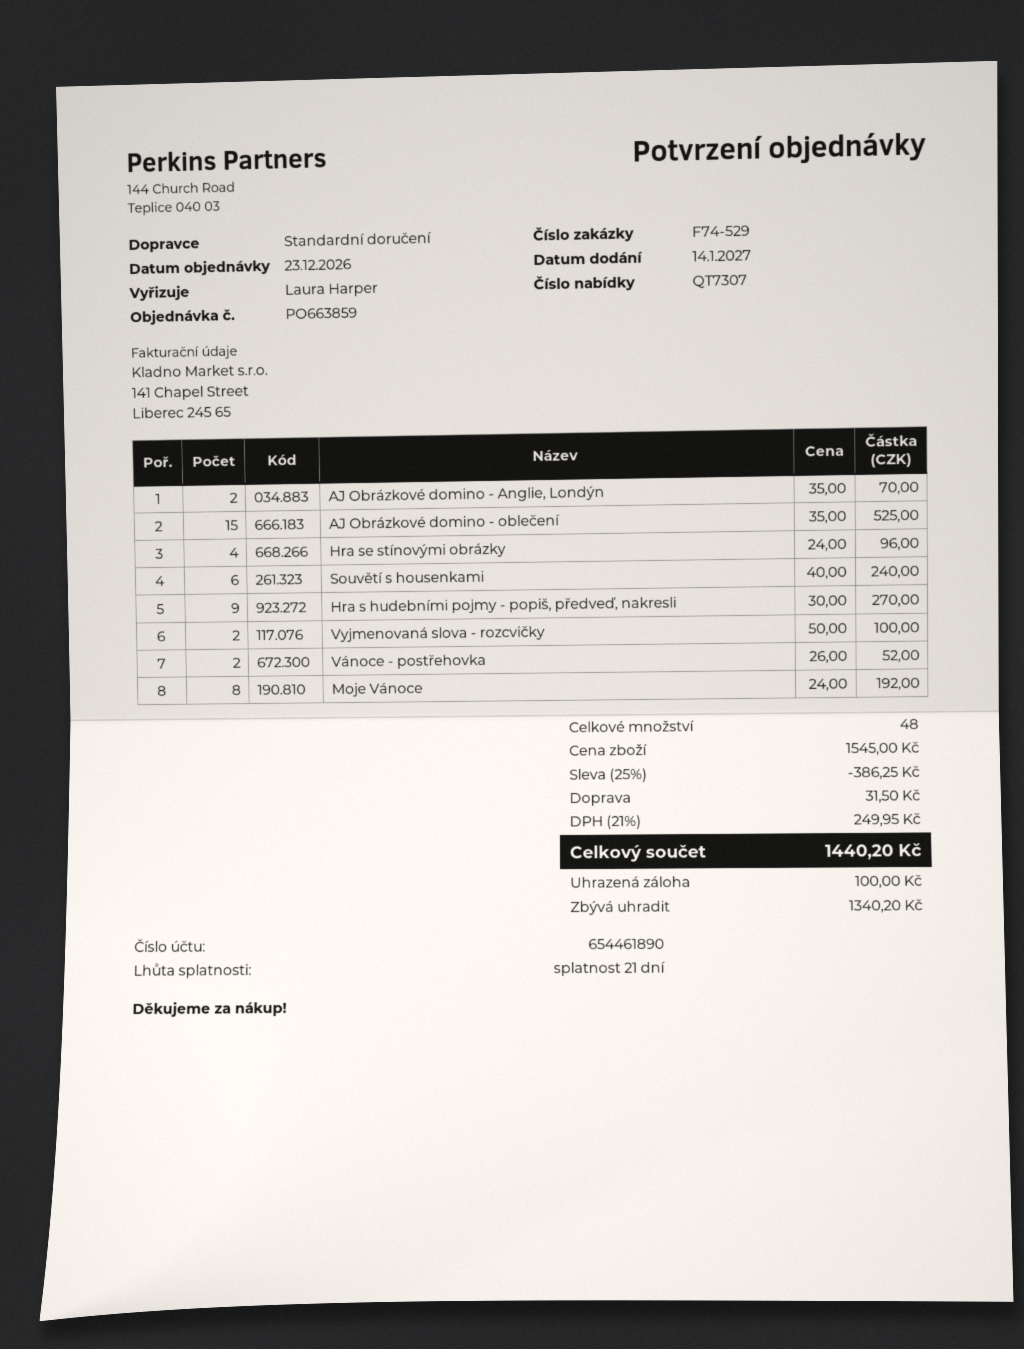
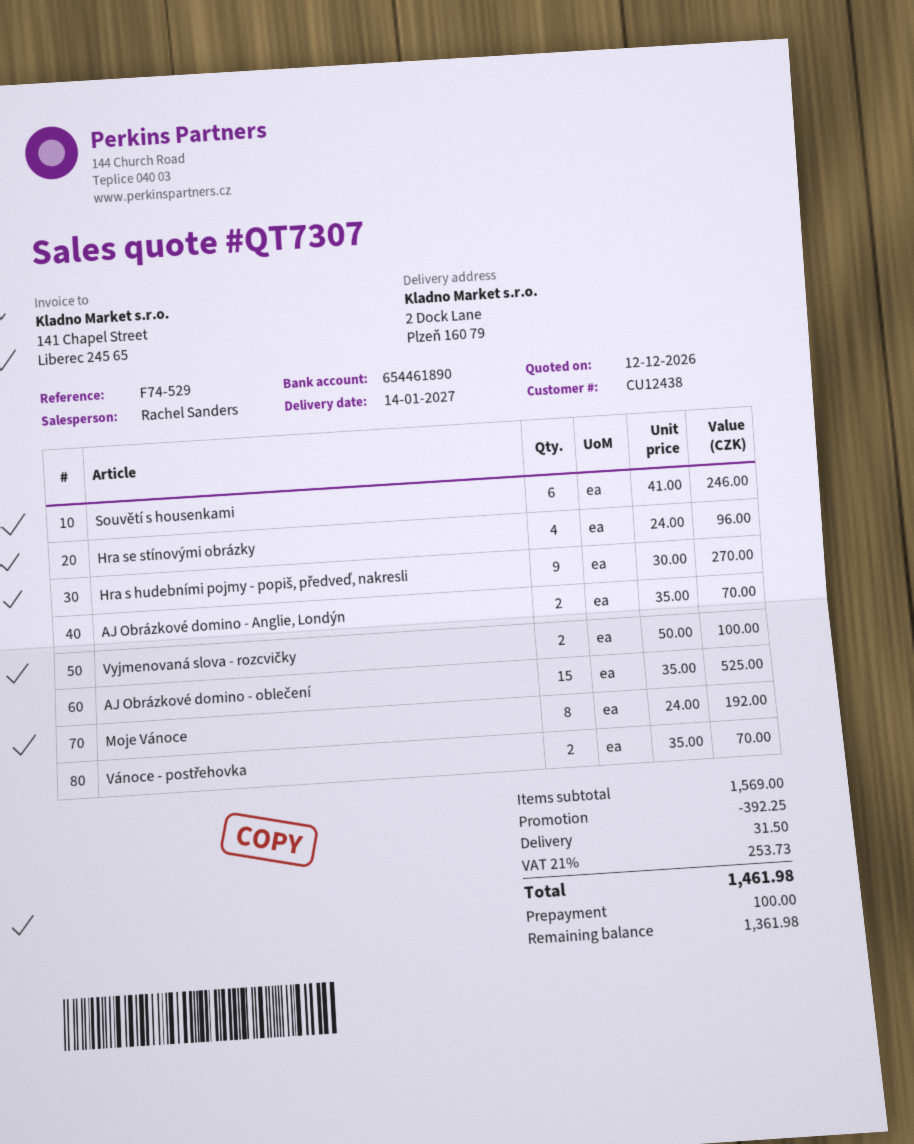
sales rep: Laura Harper -> Rachel Sanders
Souvětí s housenkami: 6 x 40.00 = 240.00 -> 6 x 41.00 = 246.00
Vánoce - postřehovka: 2 x 26.00 = 52.00 -> 2 x 35.00 = 70.00
subtotal: 1545.00 -> 1569.00
discount: 386.25 -> 392.25
tax: 21% = 249.95 -> 21% = 253.73
total: 1440.20 -> 1461.98
balance: 1340.20 -> 1361.98

